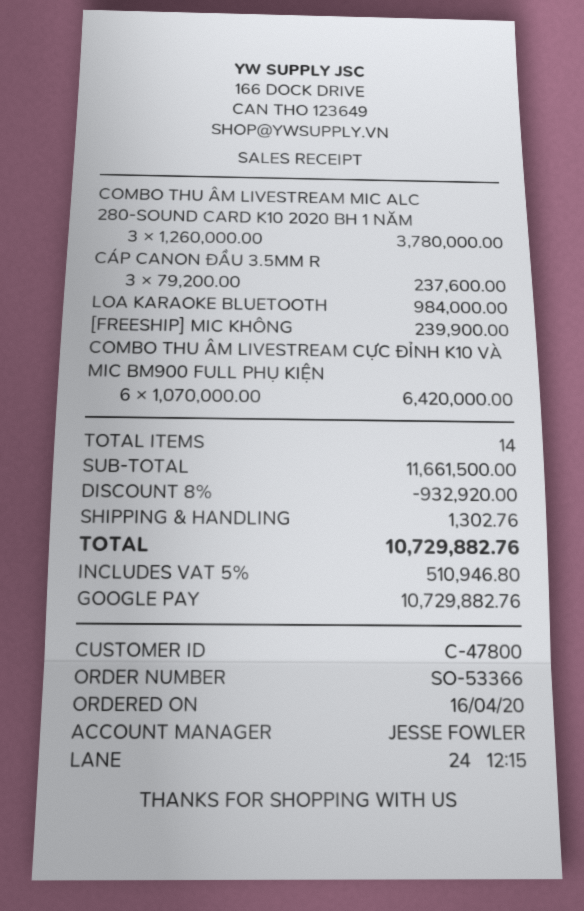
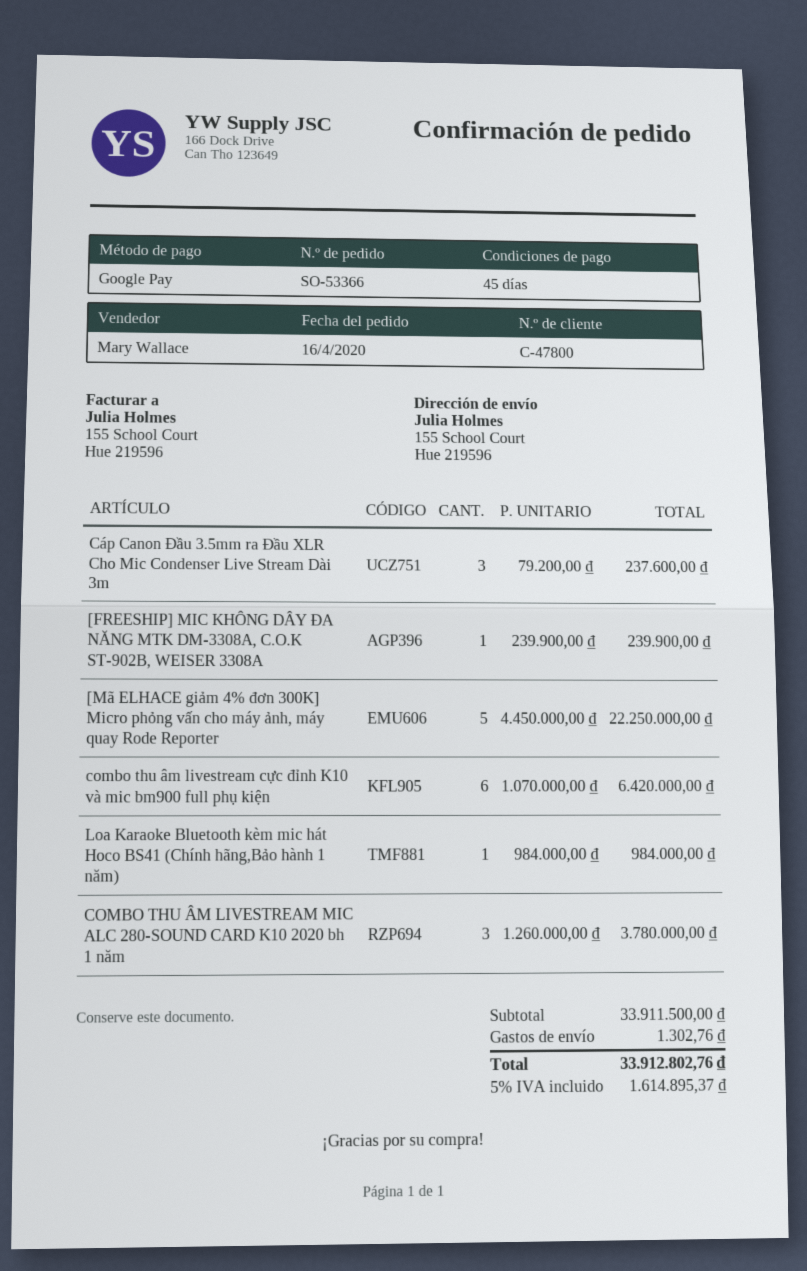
sales rep: JESSE FOWLER -> Mary Wallace
[Mã ELHACE giảm 4% đơn 300K] Micro phỏng vấn cho máy ảnh, máy quay Rode Reporter: none -> 5 x 4450000.00 = 22250000.00
subtotal: 11661500.00 -> 33911500.00
discount: 8% = 932920.00 -> none
tax: 5% = 510946.80 -> 5% = 1614895.37
total: 10729882.76 -> 33912802.76

